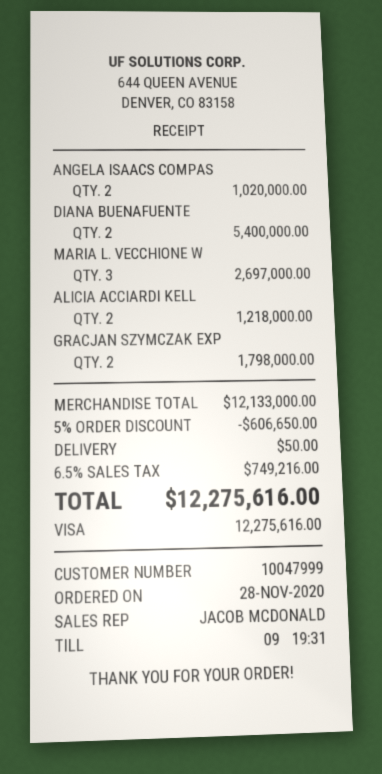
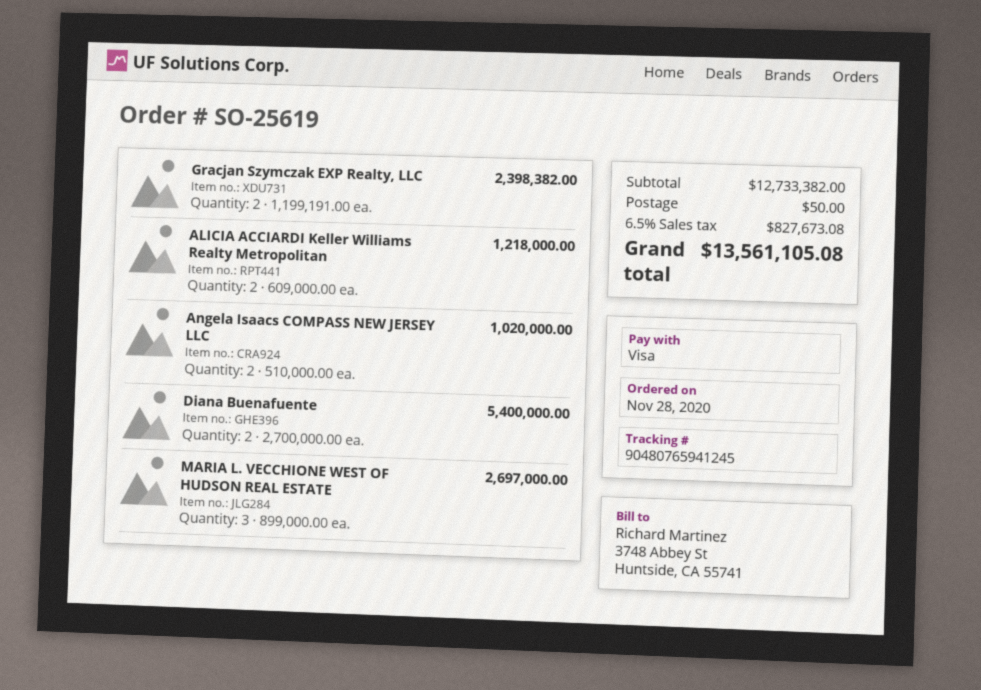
GRACJAN SZYMCZAK EXP: 2 for 1798000.00 -> 2 for 2398382.00
subtotal: 12133000.00 -> 12733382.00
discount: 5% = 606650.00 -> none
tax: 6.5% = 749216.00 -> 6.5% = 827673.08
total: 12275616.00 -> 13561105.08

